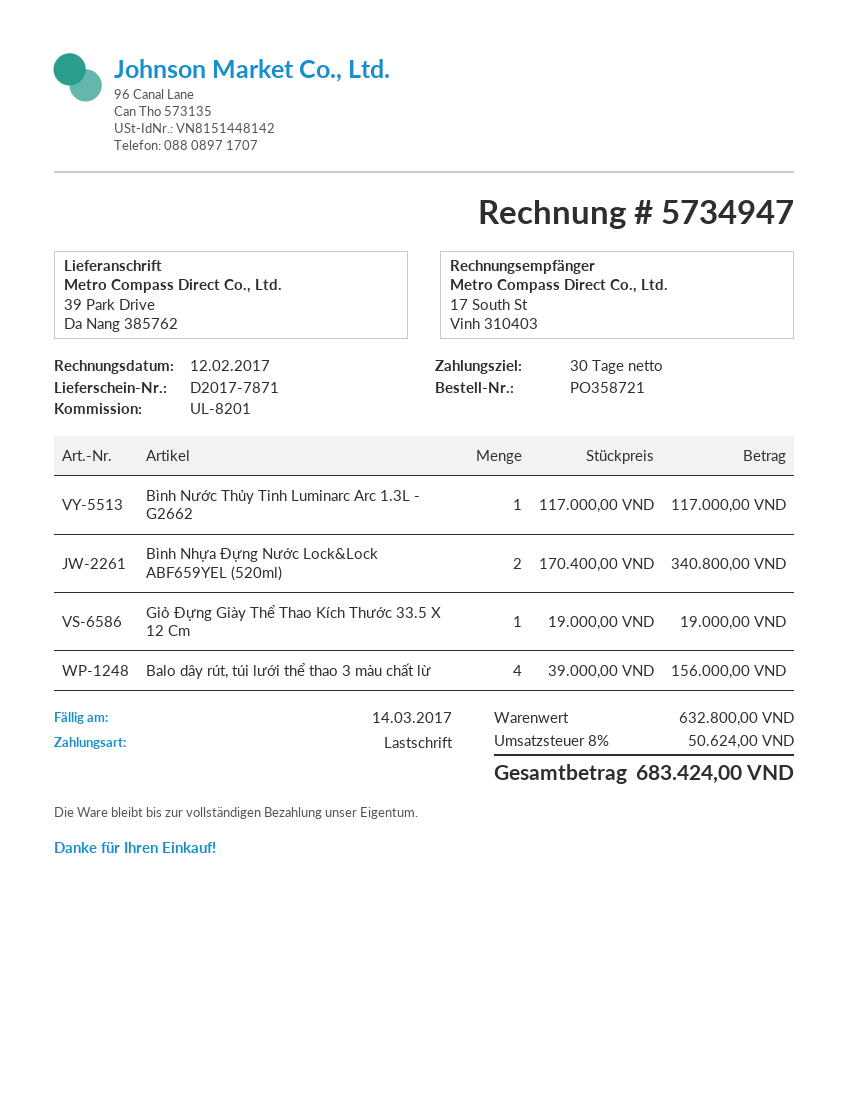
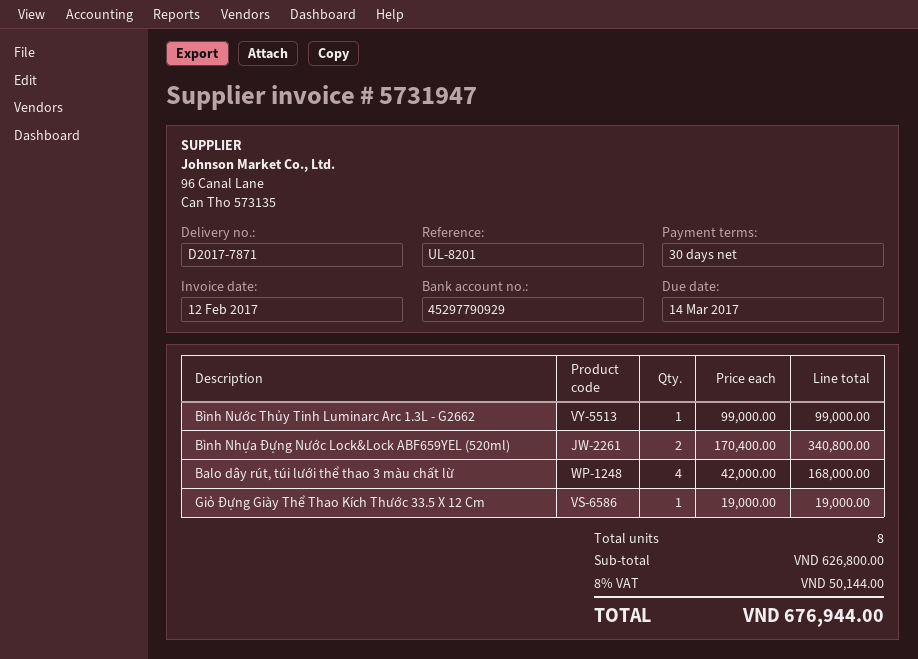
invoice number: 5734947 -> 5731947
Bình Nước Thủy Tinh Luminarc Arc 1.3L - G2662: 1 x 117000.00 = 117000.00 -> 1 x 99000.00 = 99000.00
Balo dây rút, túi lưới thể thao 3 màu chất lừ: 4 x 39000.00 = 156000.00 -> 4 x 42000.00 = 168000.00
subtotal: 632800.00 -> 626800.00
tax: 8% = 50624.00 -> 8% = 50144.00
total: 683424.00 -> 676944.00

